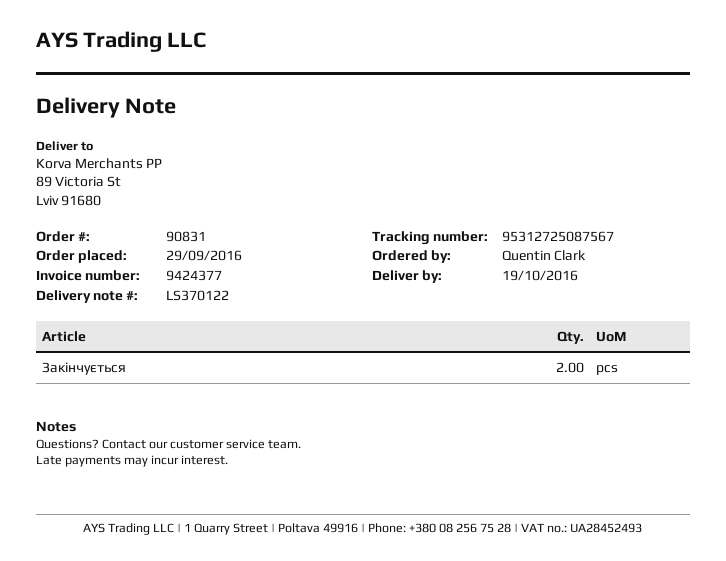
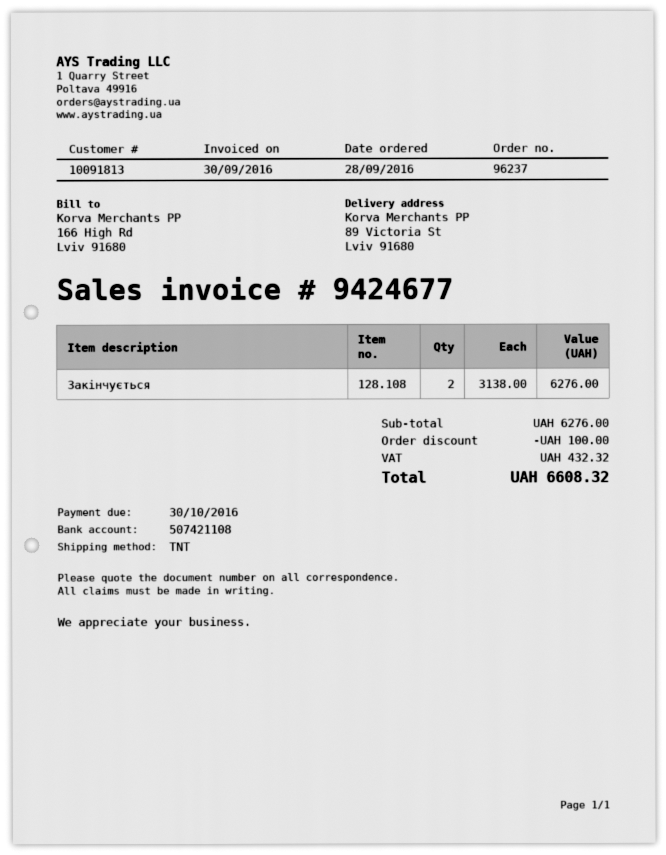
order number: 90831 -> 96237
order date: 2016-09-29 -> 2016-09-28
invoice number: 9424377 -> 9424677

